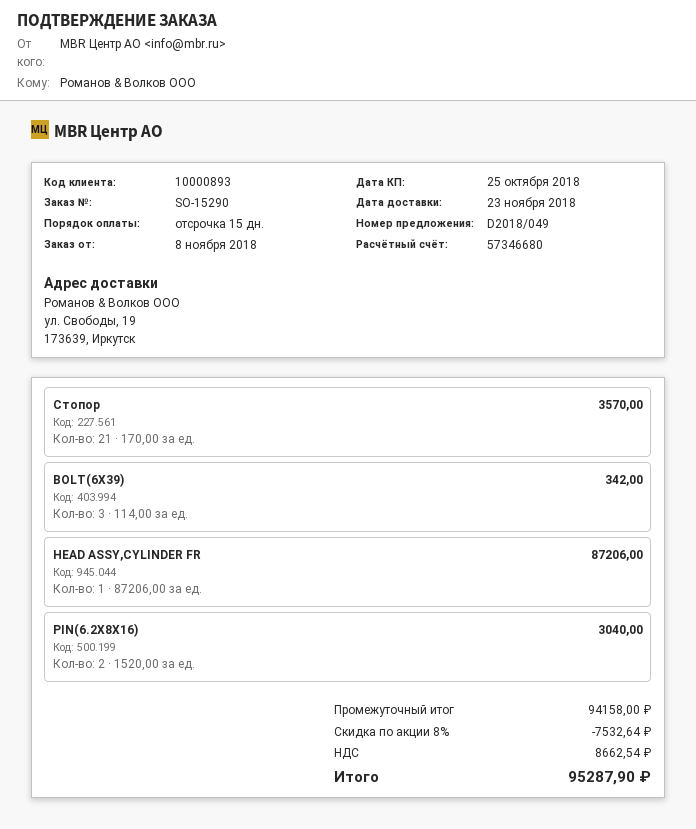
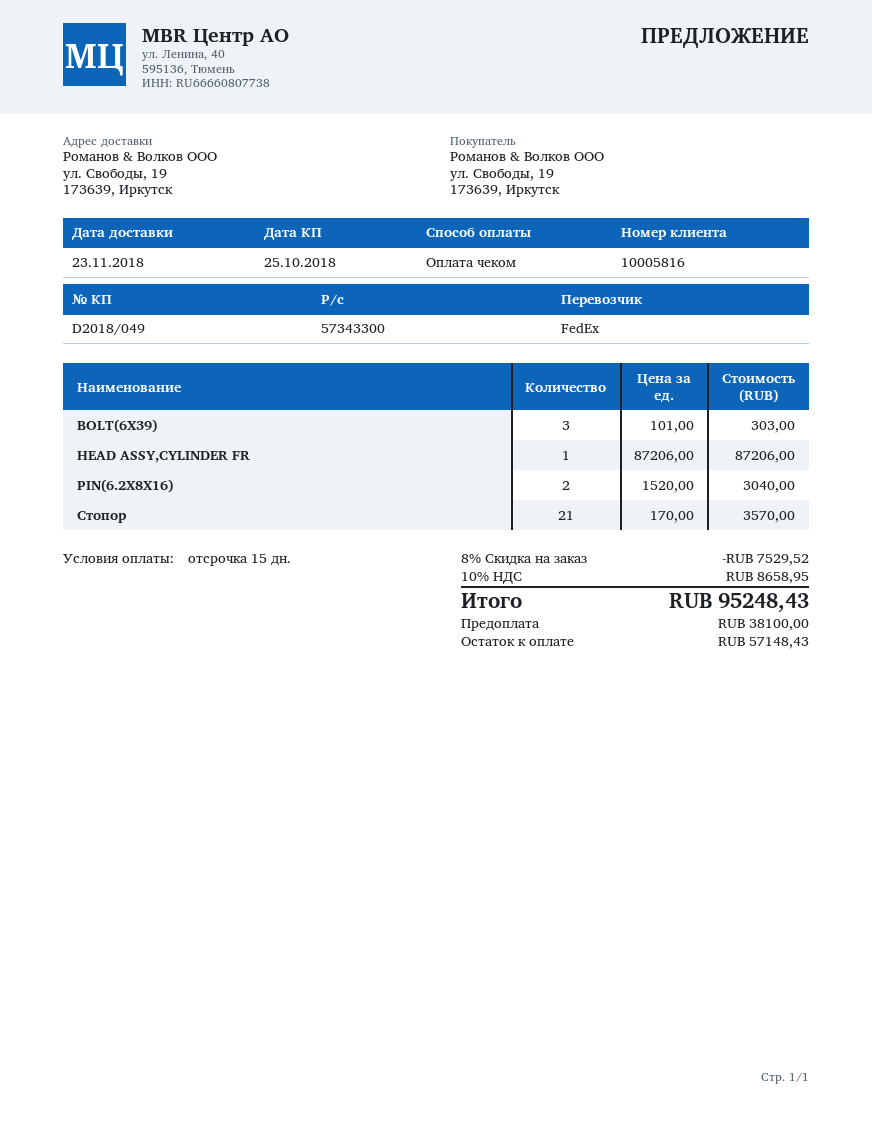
customer number: 10000893 -> 10005816
bank account: 57346680 -> 57343300
BOLT(6X39): 3 x 114.00 = 342.00 -> 3 x 101.00 = 303.00
discount: 8% = 7532.64 -> 8% = 7529.52
tax: 8662.54 -> 8658.95
total: 95287.90 -> 95248.43

